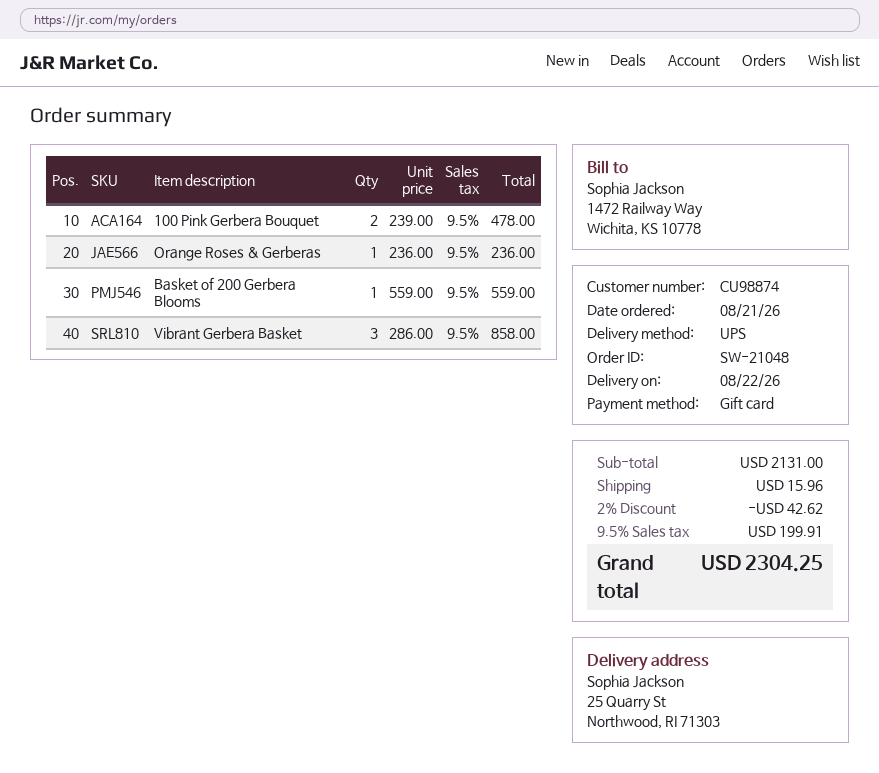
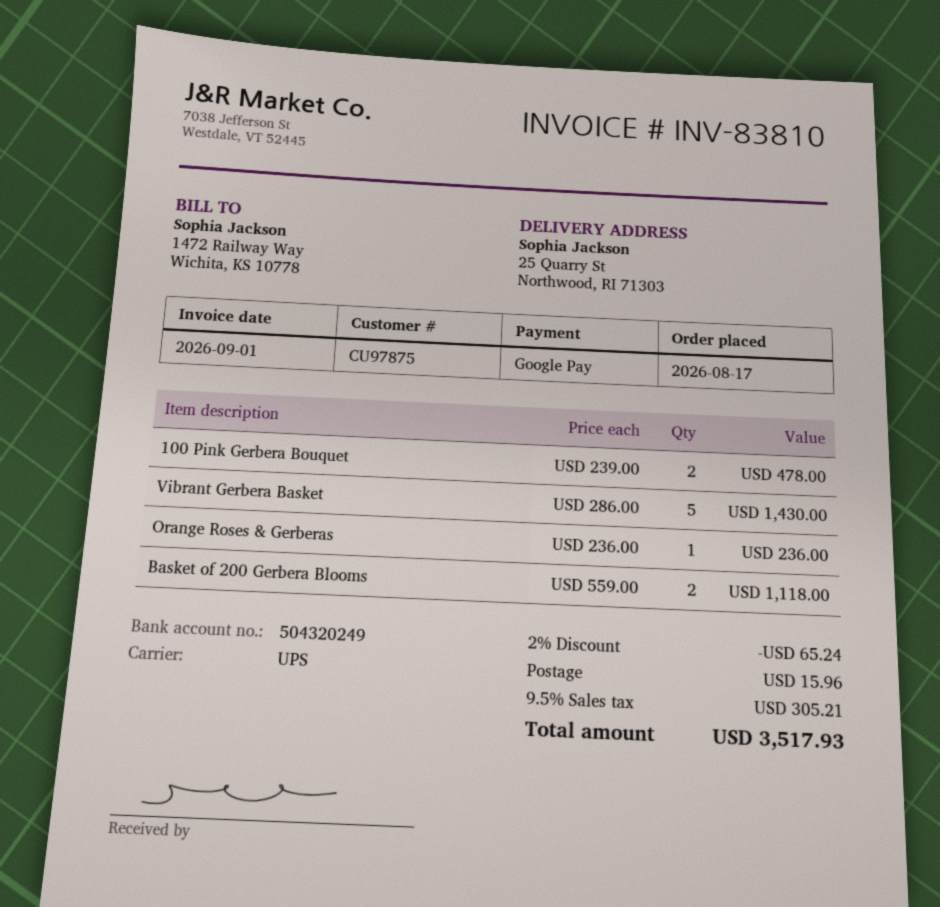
order date: 2026-08-21 -> 2026-08-17
customer number: CU98874 -> CU97875
payment method: gift card -> Google Pay
Basket of 200 Gerbera Blooms: 1 x 559.00 = 559.00 -> 2 x 559.00 = 1118.00
Vibrant Gerbera Basket: 3 x 286.00 = 858.00 -> 5 x 286.00 = 1430.00
discount: 2% = 42.62 -> 2% = 65.24
tax: 9.5% = 199.91 -> 9.5% = 305.21
total: 2304.25 -> 3517.93

